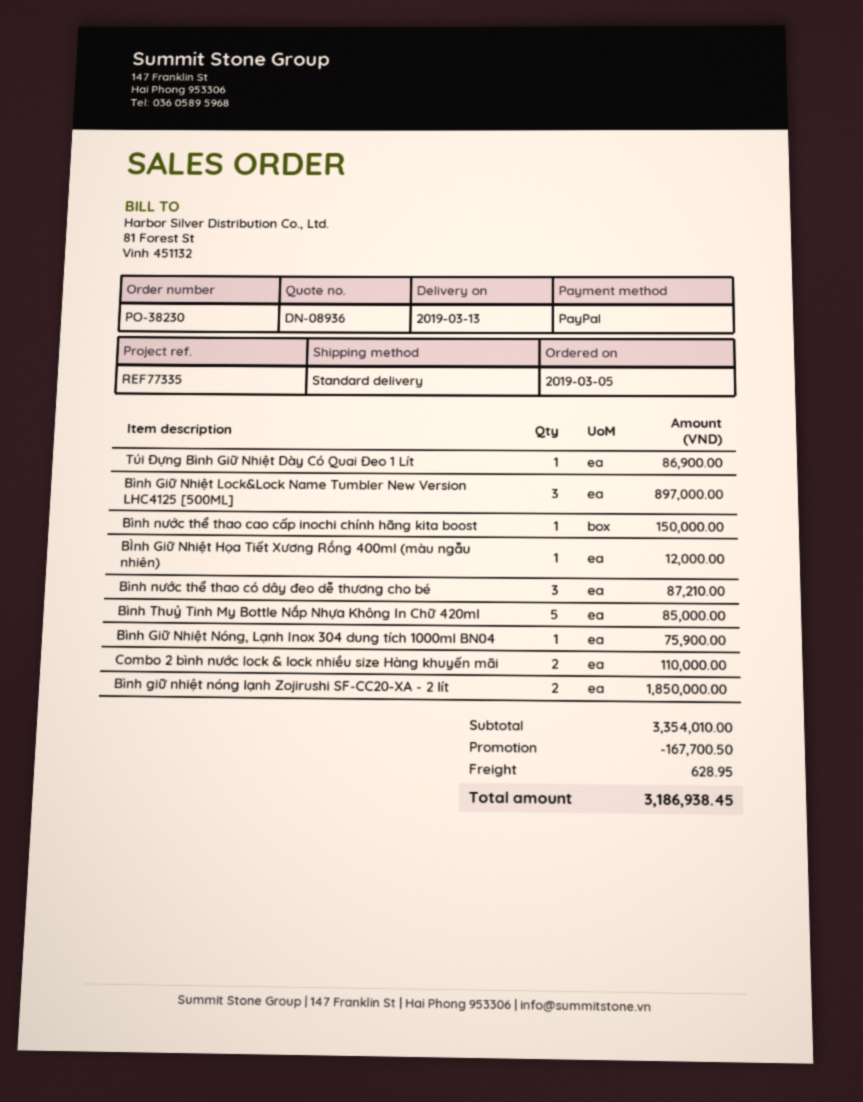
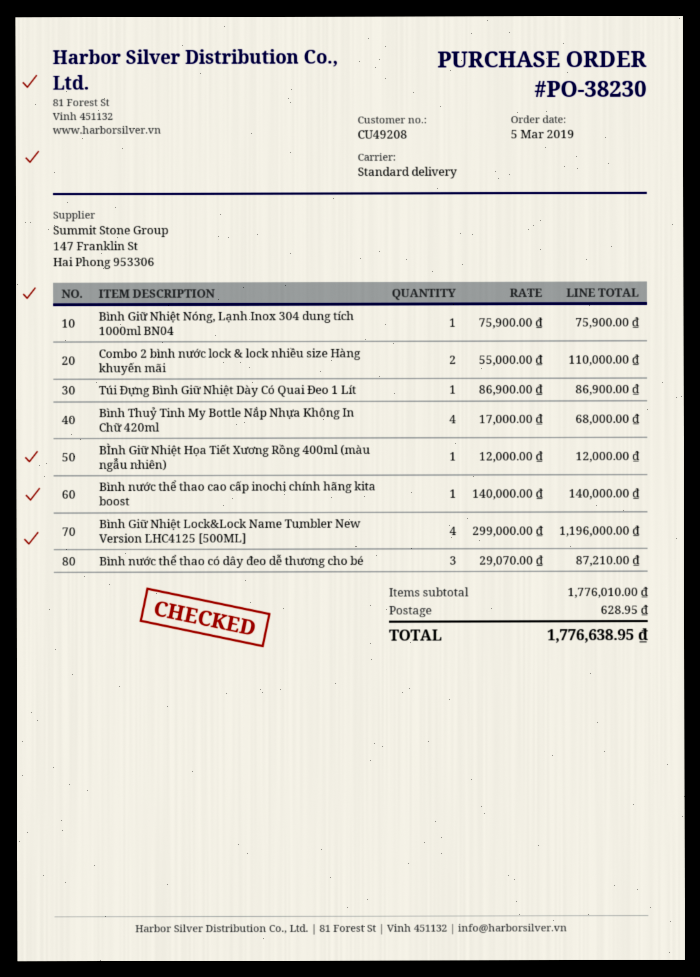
Bình Giữ Nhiệt Lock&Lock Name Tumbler New Version LHC4125 [500ML]: 3 for 897000.00 -> 4 for 1196000.00
Bình nước thể thao cao cấp inochi chính hãng kita boost: 1 for 150000.00 -> 1 for 140000.00
Bình Thuỷ Tinh My Bottle Nắp Nhựa Không In Chữ 420ml: 5 for 85000.00 -> 4 for 68000.00
Bình giữ nhiệt nóng lạnh Zojirushi SF-CC20-XA - 2 lít: 2 for 1850000.00 -> none
subtotal: 3354010.00 -> 1776010.00
discount: 167700.50 -> none
total: 3186938.45 -> 1776638.95

